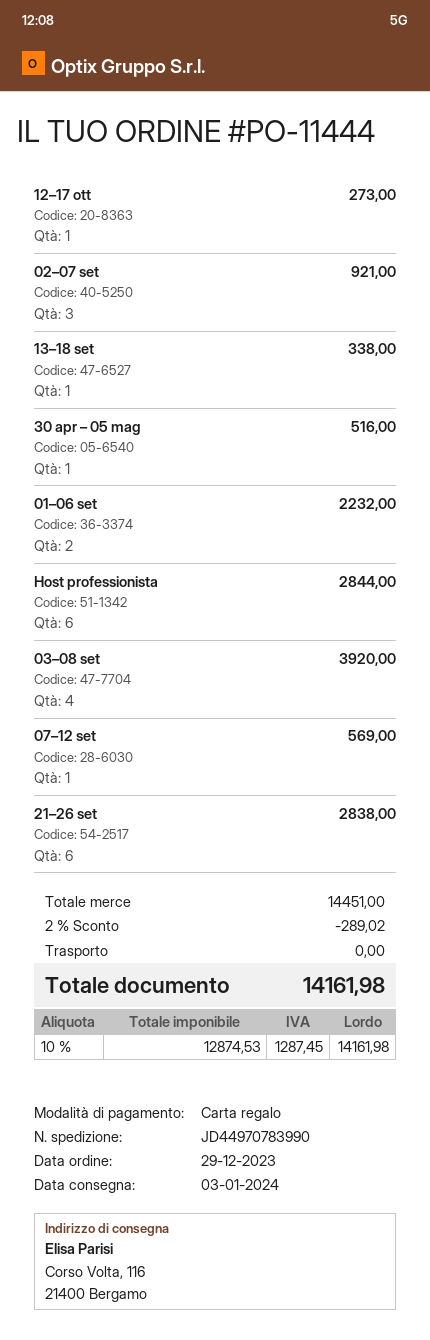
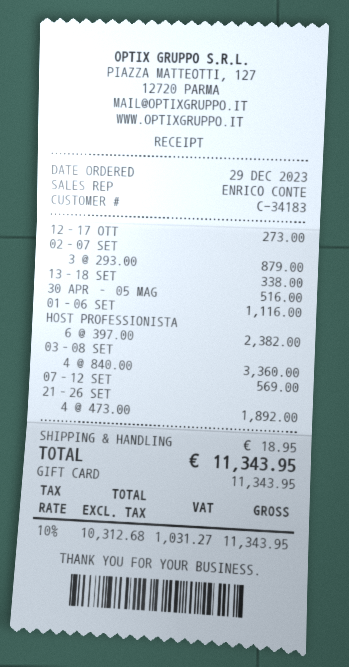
02–07 set: 3 for 921.00 -> 3 for 879.00
01–06 set: 2 for 2232.00 -> 1 for 1116.00
Host professionista: 6 for 2844.00 -> 6 for 2382.00
03–08 set: 4 for 3920.00 -> 4 for 3360.00
21–26 set: 6 for 2838.00 -> 4 for 1892.00
discount: 2% = 289.02 -> none
shipping: 0.00 -> 18.95
net: 12874.53 -> 10312.68
tax: 10% = 1287.45 -> 10% = 1031.27
total: 14161.98 -> 11343.95

